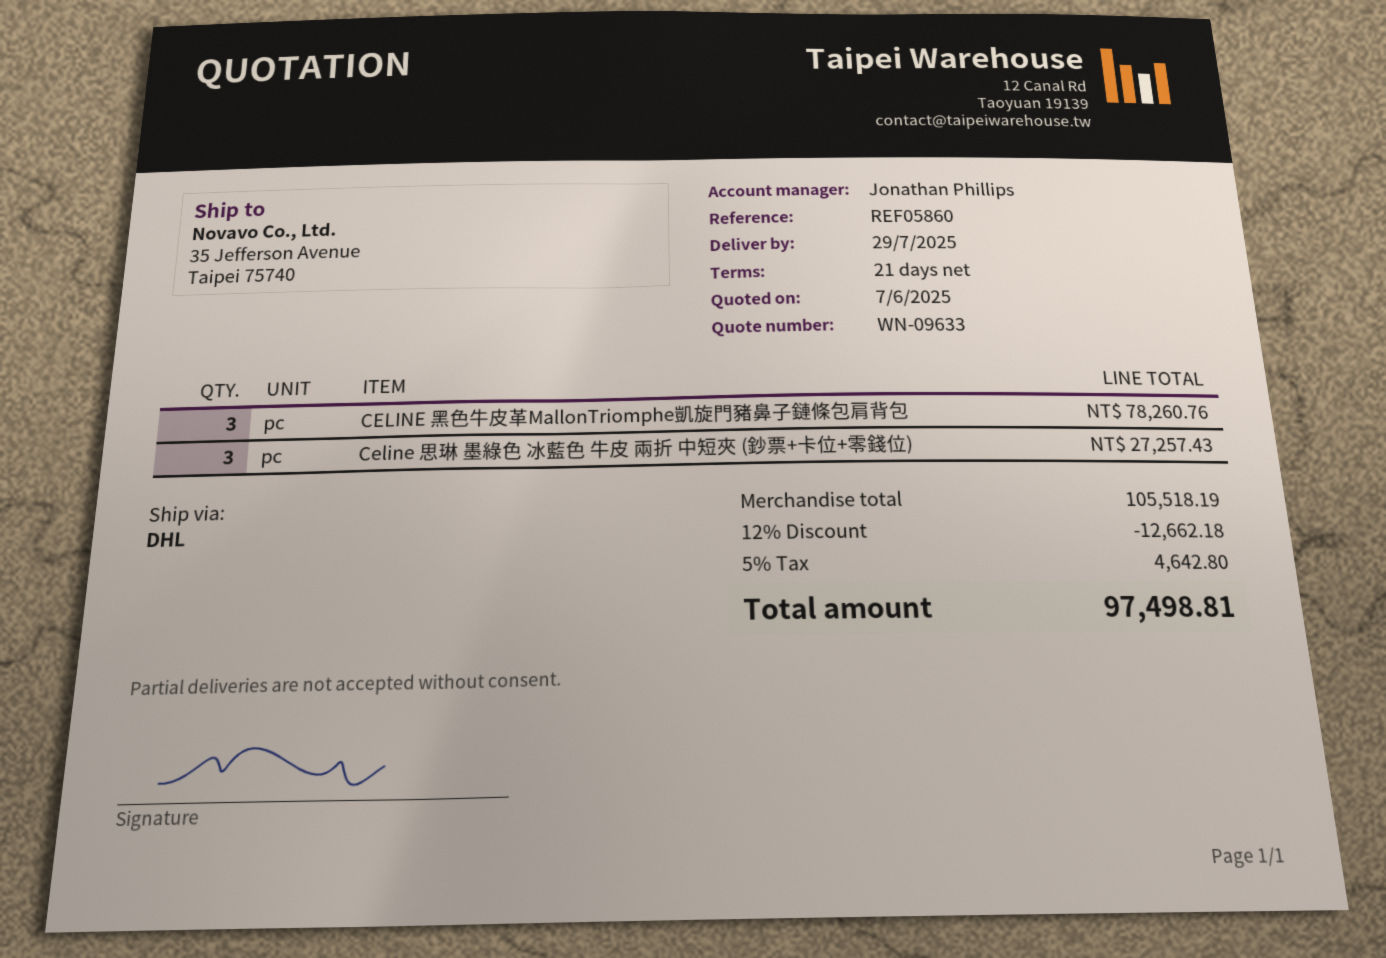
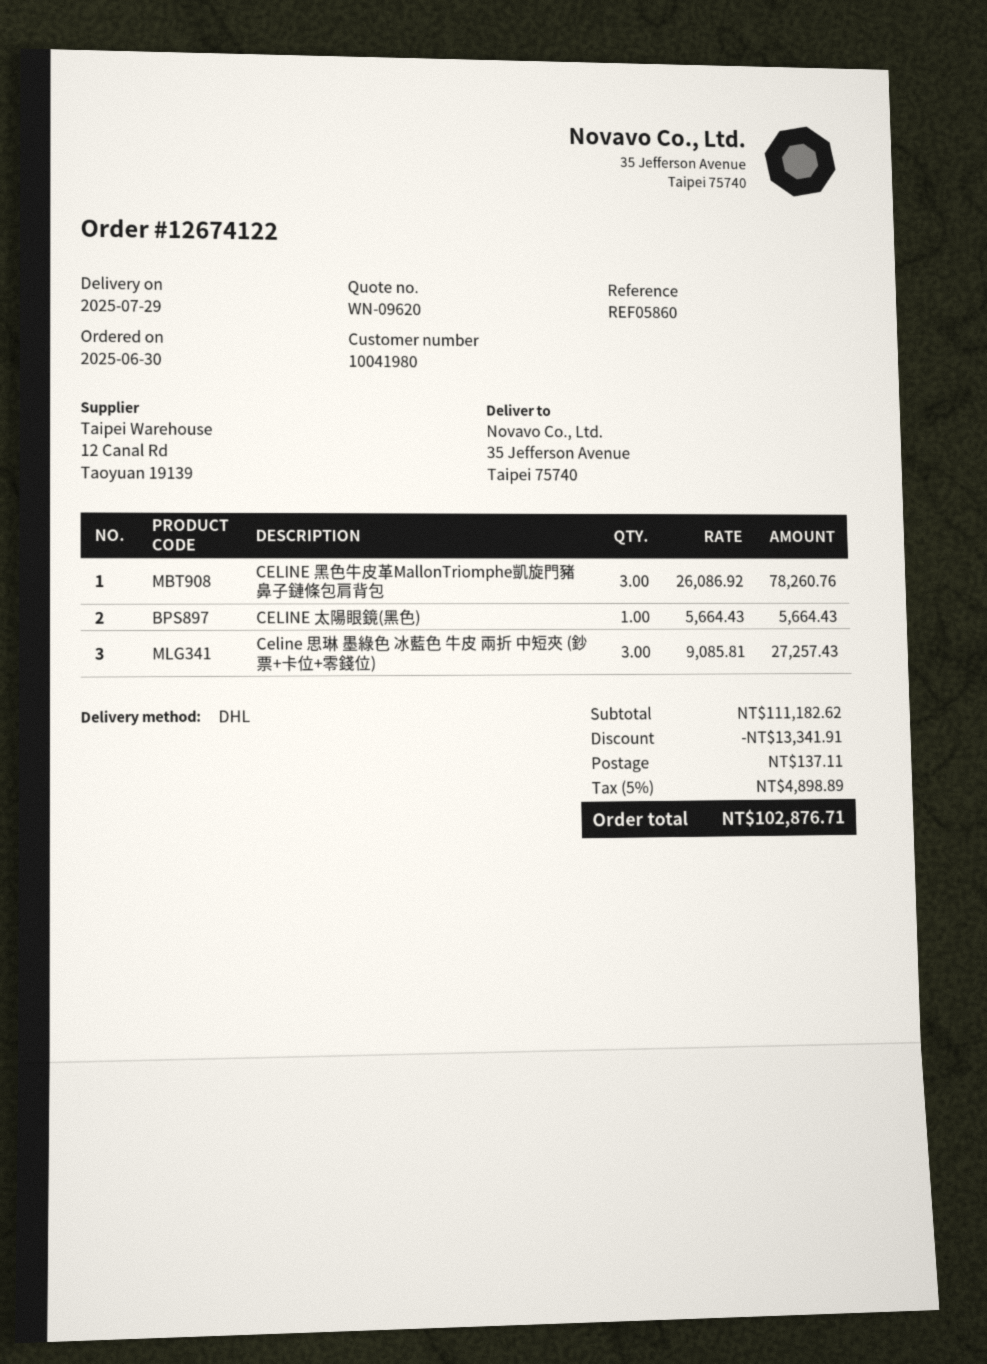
quote number: WN-09633 -> WN-09620
CELINE 太陽眼鏡(黑色): none -> 1 for 5664.43
subtotal: 105518.19 -> 111182.62
discount: 12662.18 -> 13341.91
shipping: none -> 137.11
tax: 5% = 4642.80 -> 5% = 4898.89
total: 97498.81 -> 102876.71

